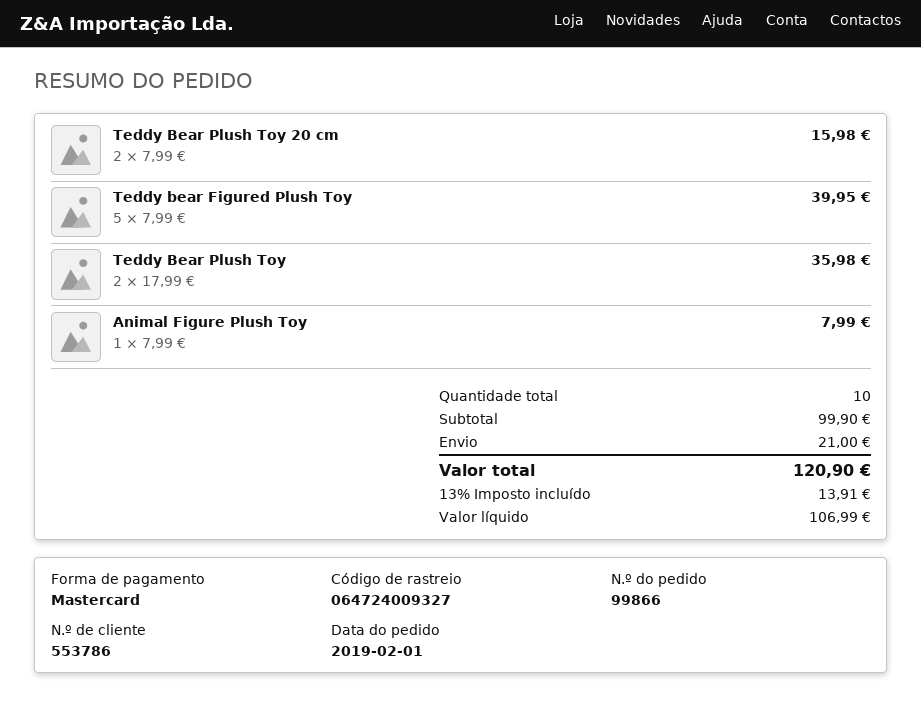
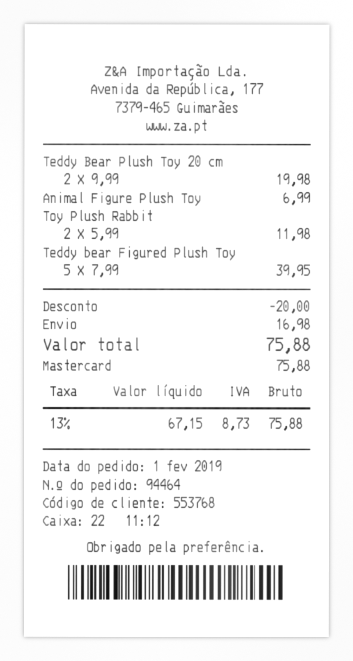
order number: 99866 -> 94464
customer number: 553786 -> 553768
Teddy Bear Plush Toy 20 cm: 2 x 7.99 = 15.98 -> 2 x 9.99 = 19.98
Teddy Bear Plush Toy: 2 x 17.99 = 35.98 -> none
Animal Figure Plush Toy: 1 x 7.99 = 7.99 -> 1 x 6.99 = 6.99
Toy Plush Rabbit: none -> 2 x 5.99 = 11.98
discount: none -> 20.00
shipping: 21.00 -> 16.98
net: 106.99 -> 67.15
tax: 13% = 13.91 -> 13% = 8.73
total: 120.90 -> 75.88

